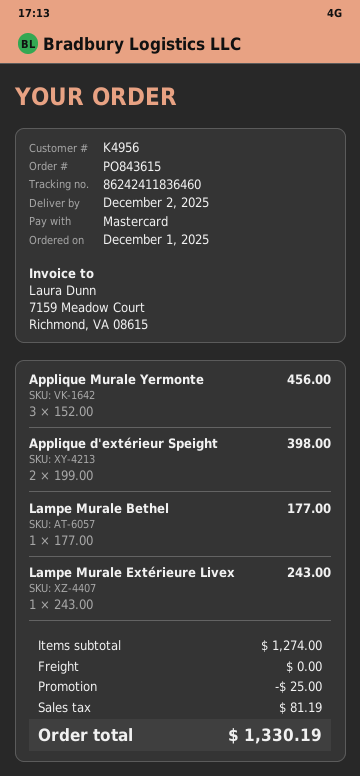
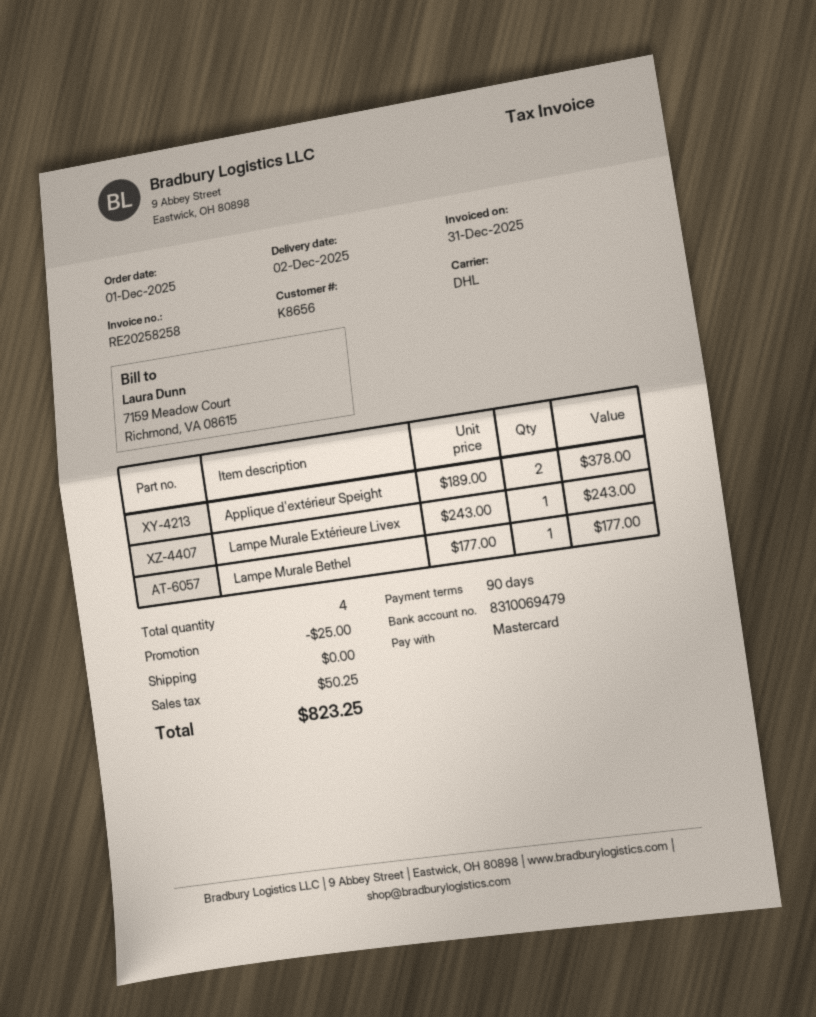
customer number: K4956 -> K8656
Applique Murale Yermonte: 3 x 152.00 = 456.00 -> none
Applique d'extérieur Speight: 2 x 199.00 = 398.00 -> 2 x 189.00 = 378.00
tax: 81.19 -> 50.25
total: 1330.19 -> 823.25

